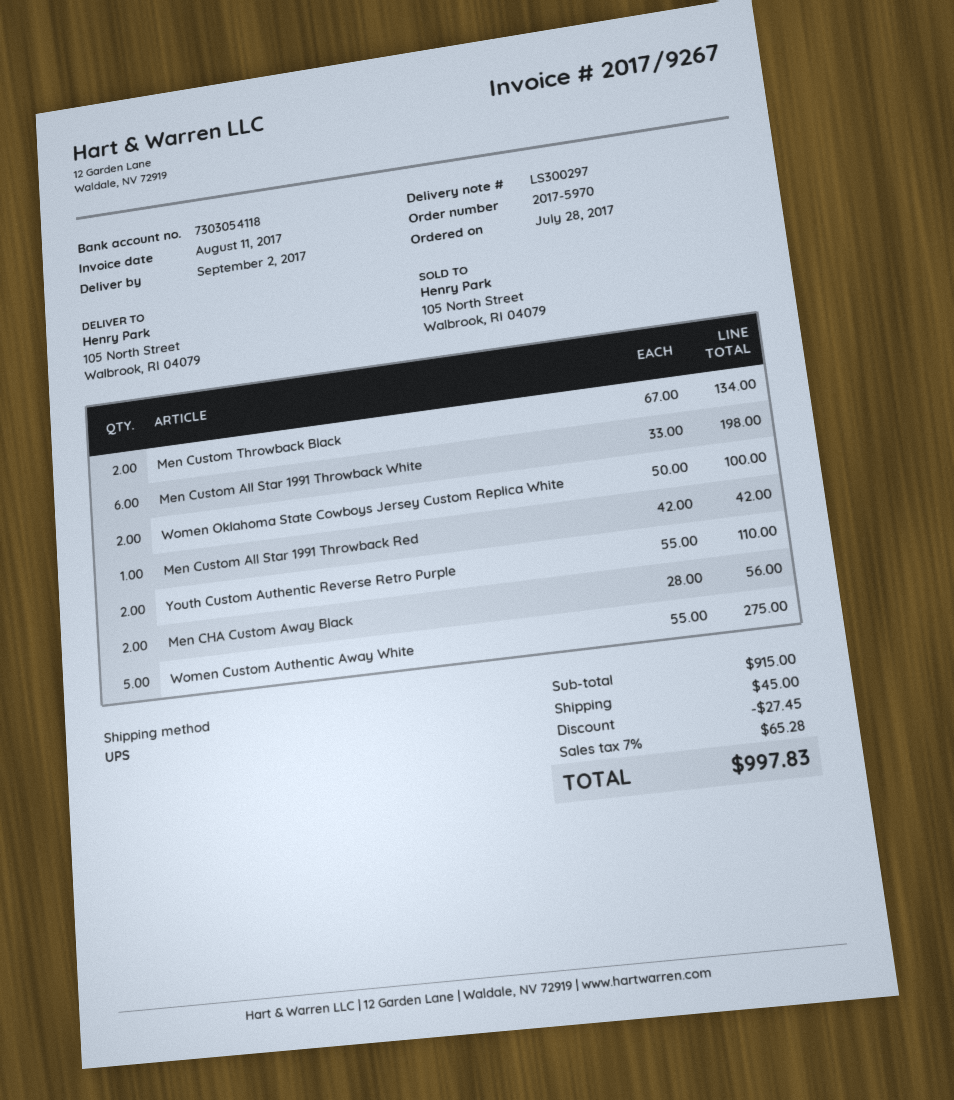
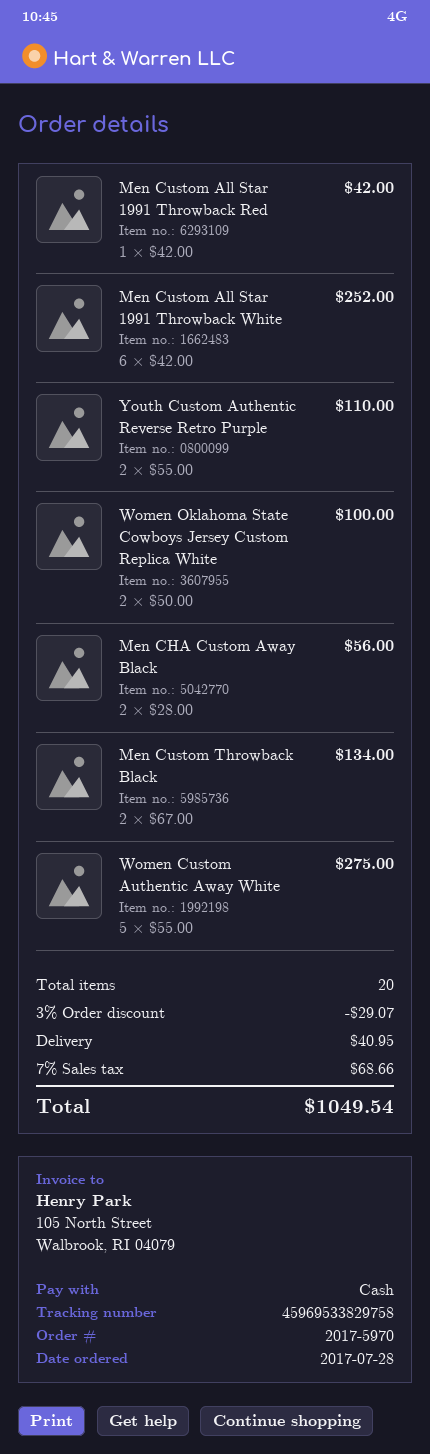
Men Custom All Star 1991 Throwback White: 6 x 33.00 = 198.00 -> 6 x 42.00 = 252.00
discount: 27.45 -> 29.07
shipping: 45.00 -> 40.95
tax: 7% = 65.28 -> 7% = 68.66
total: 997.83 -> 1049.54

